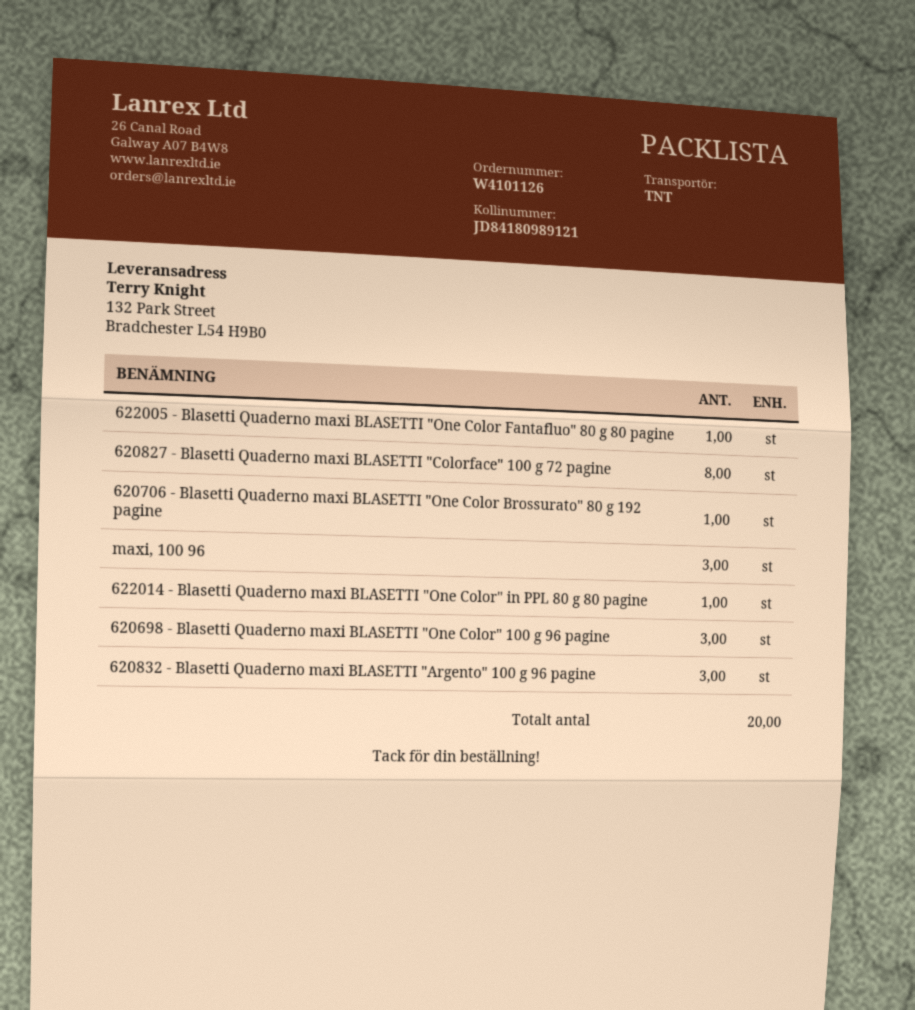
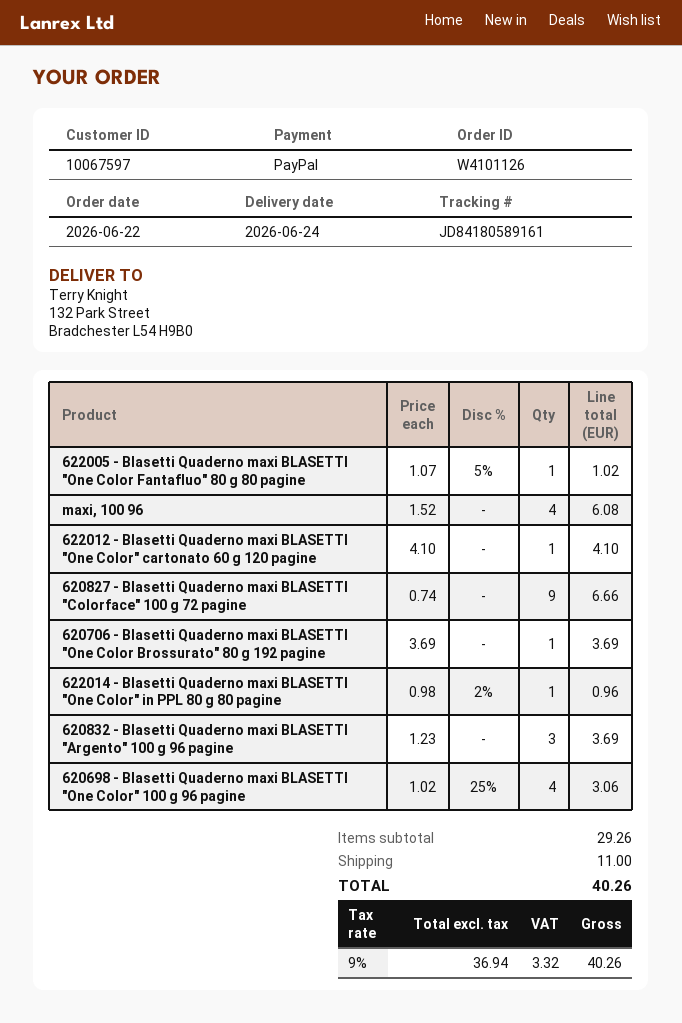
tracking number: JD84180989121 -> JD84180589161
620827 - Blasetti Quaderno maxi BLASETTI "Colorface" 100 g 72 pagine: 8 -> 9
maxi, 100 96: 3 -> 4
620698 - Blasetti Quaderno maxi BLASETTI "One Color" 100 g 96 pagine: 3 -> 4
622012 - Blasetti Quaderno maxi BLASETTI "One Color" cartonato 60 g 120 pagine: none -> 1

